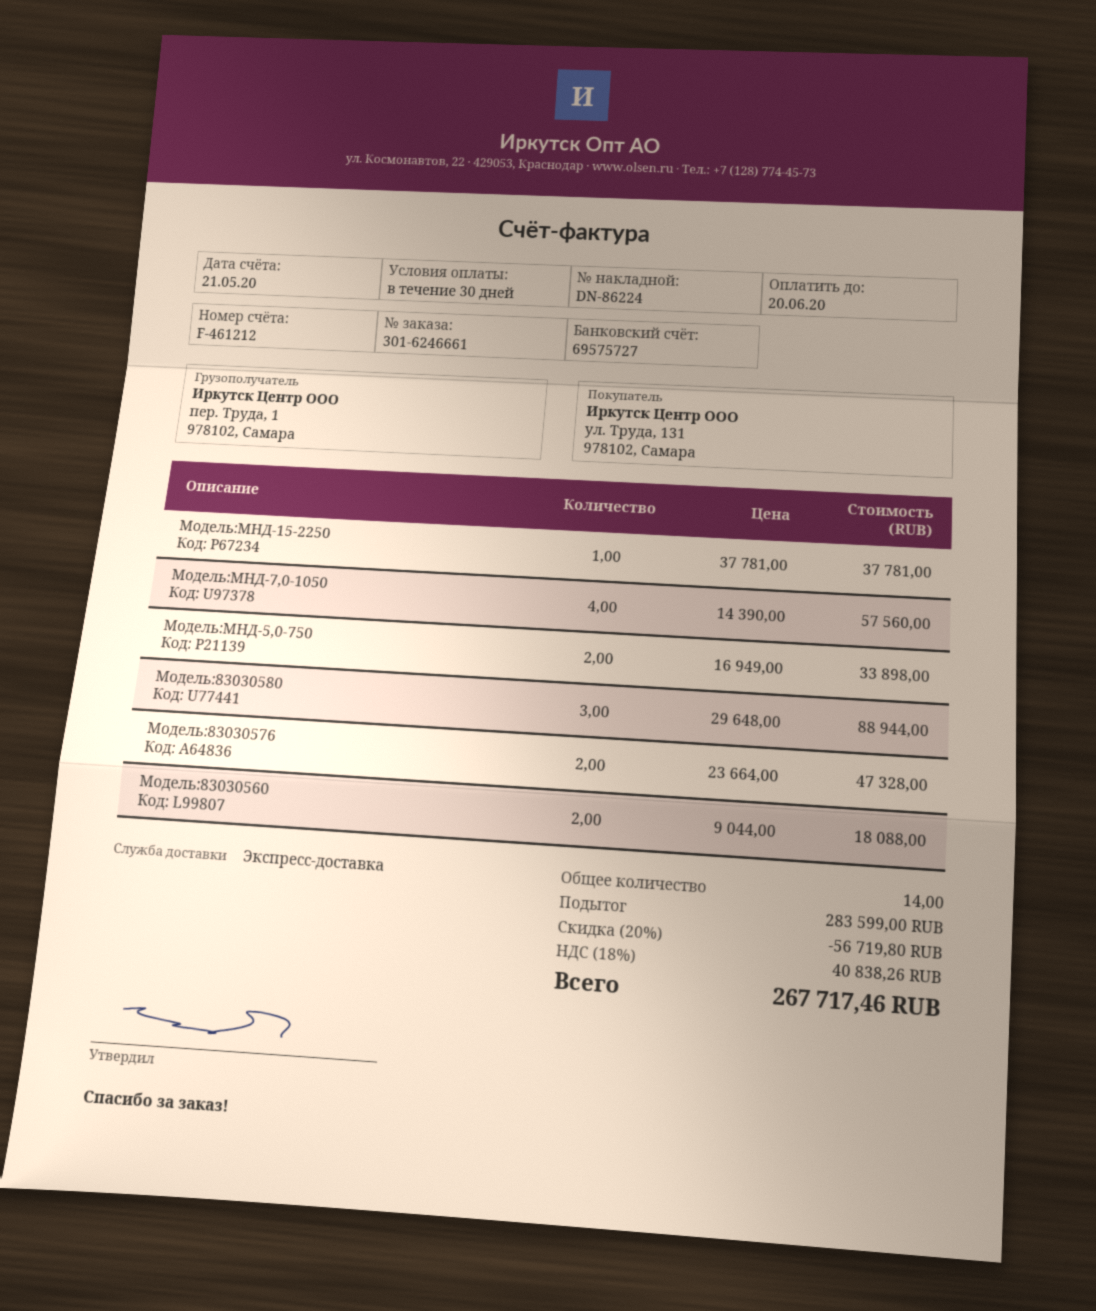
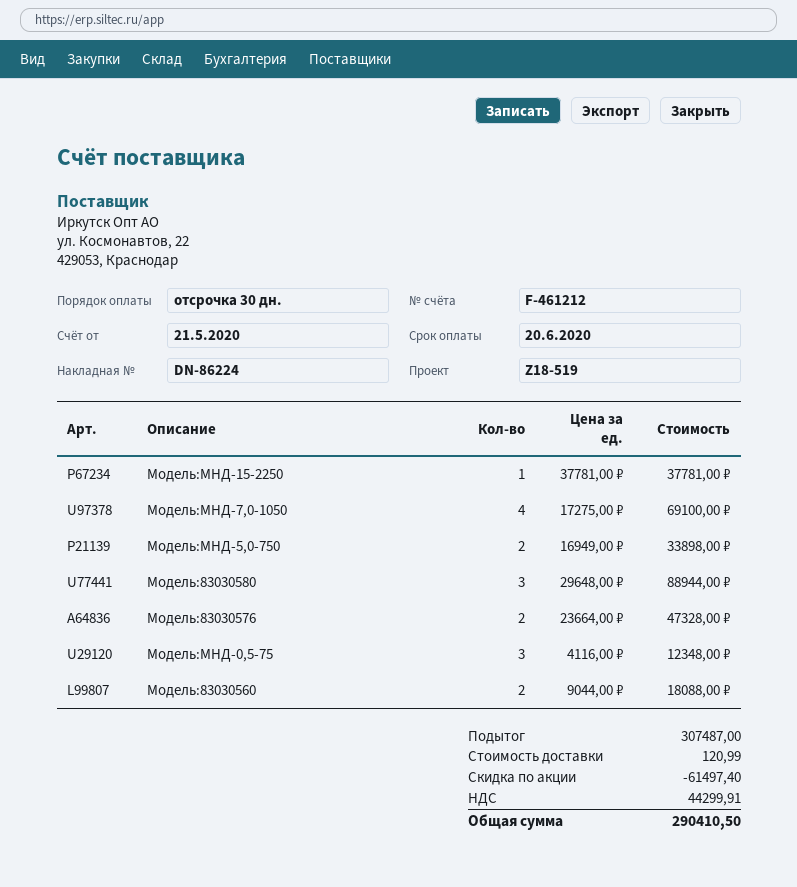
Модель:МНД-7,0-1050: 4 x 14390.00 = 57560.00 -> 4 x 17275.00 = 69100.00
Модель:МНД-0,5-75: none -> 3 x 4116.00 = 12348.00
subtotal: 283599.00 -> 307487.00
discount: 56719.80 -> 61497.40
shipping: none -> 120.99
tax: 40838.26 -> 44299.91
total: 267717.46 -> 290410.50

